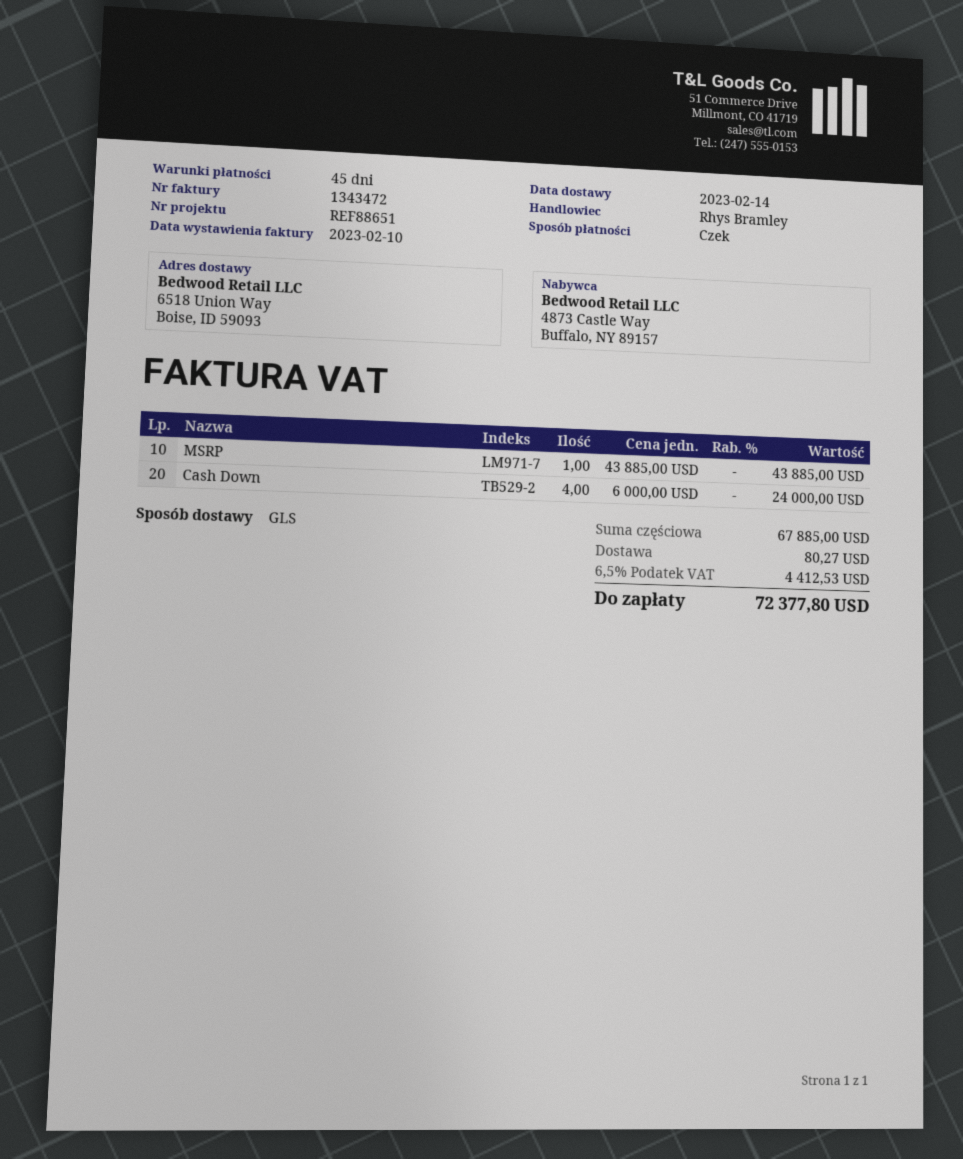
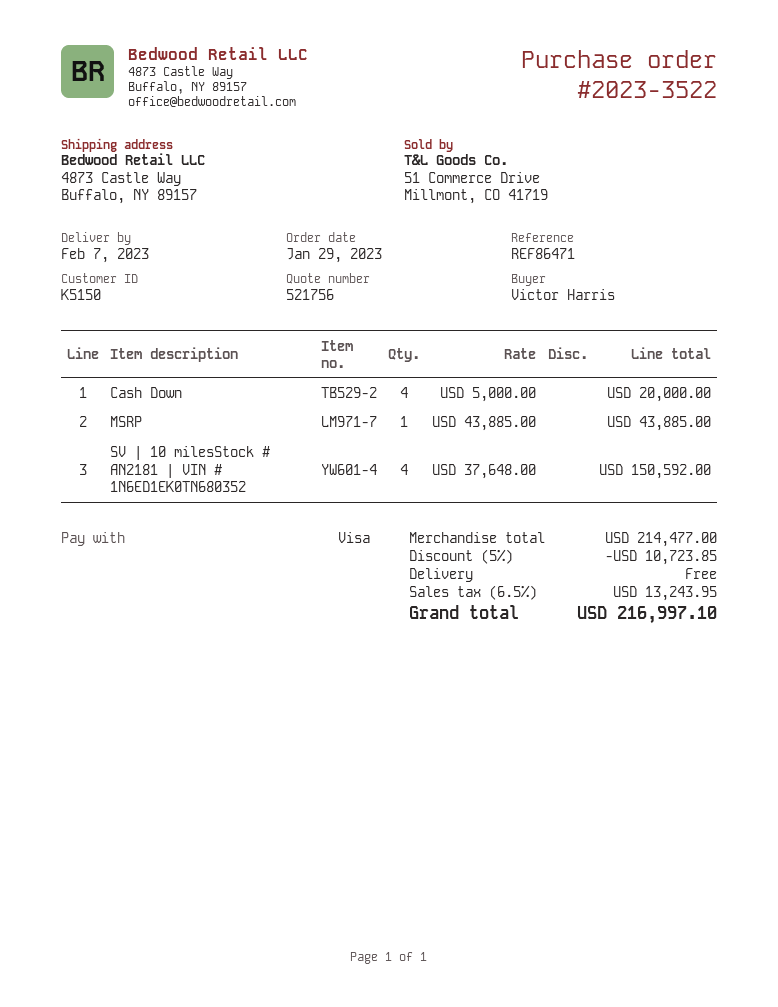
delivery date: 2023-02-14 -> 2023-02-07
reference: REF88651 -> REF86471
payment method: cheque -> Visa
ship to: 6518 Union Way, Boise, ID 59093 -> 4873 Castle Way, Buffalo, NY 89157
Cash Down: 4 x 6000.00 = 24000.00 -> 4 x 5000.00 = 20000.00
SV | 10 milesStock # AN2181 | VIN # 1N6ED1EK0TN680352: none -> 4 x 37648.00 = 150592.00
subtotal: 67885.00 -> 214477.00
discount: none -> 5% = 10723.85
shipping: 80.27 -> 0.00
tax: 6.5% = 4412.53 -> 6.5% = 13243.95
total: 72377.80 -> 216997.10

